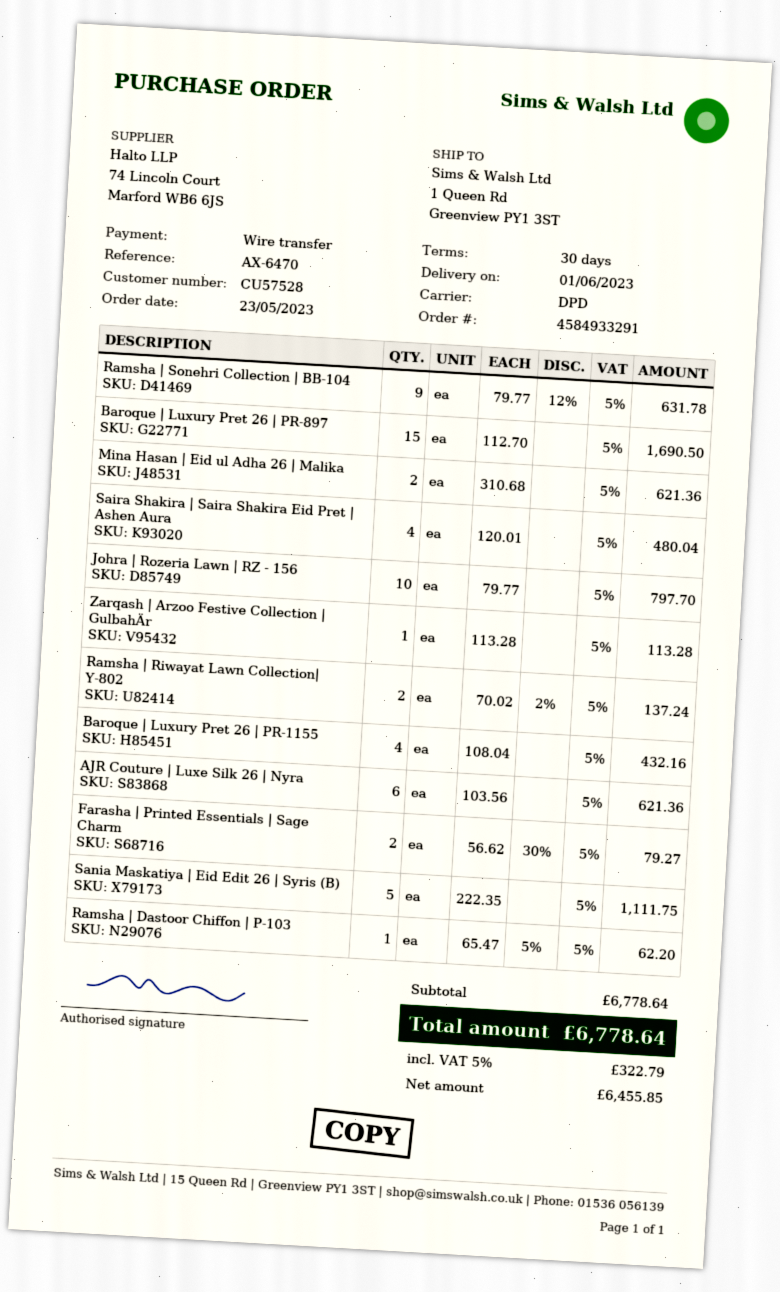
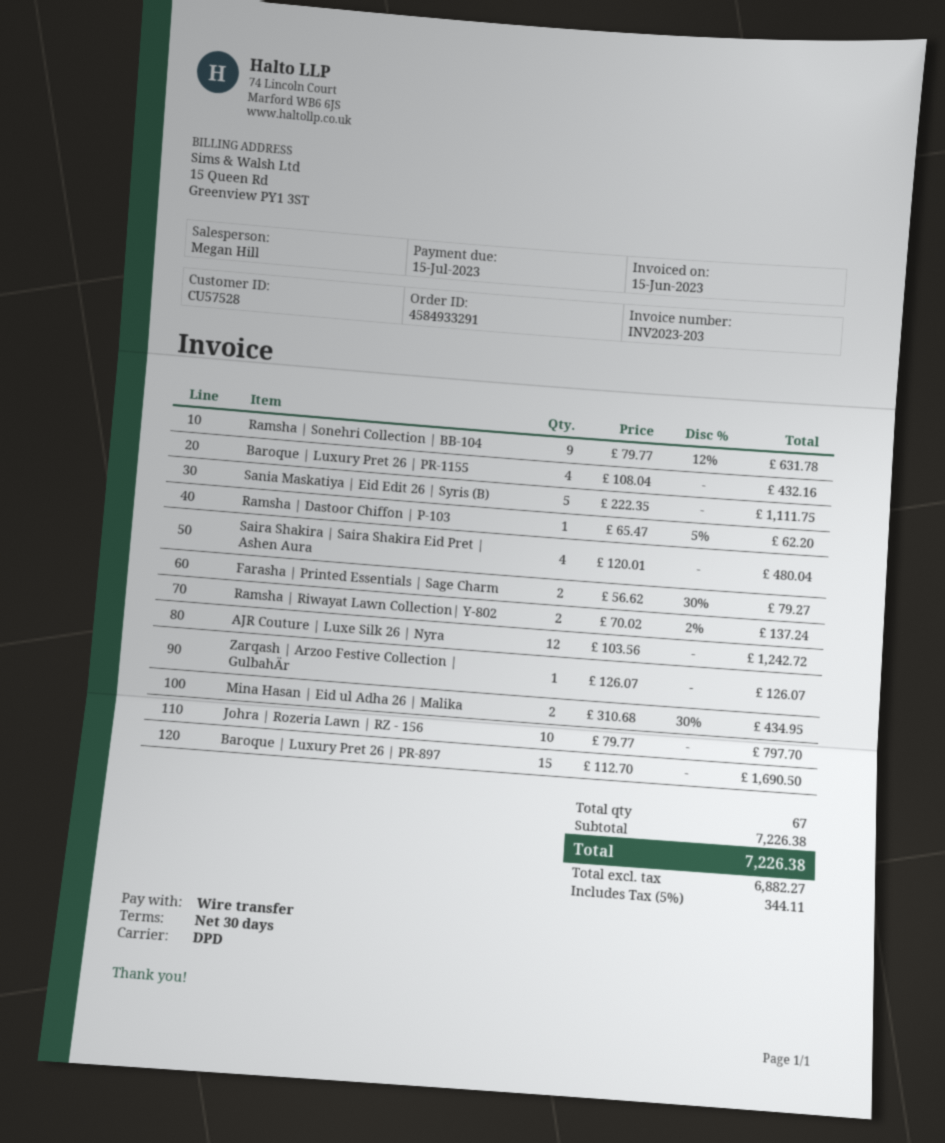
Mina Hasan | Eid ul Adha 26 | Malika: 2 x 310.68 = 621.36 -> 2 x 310.68 - 30% = 434.95
Zarqash | Arzoo Festive Collection | GulbahÄr: 1 x 113.28 = 113.28 -> 1 x 126.07 = 126.07
AJR Couture | Luxe Silk 26 | Nyra: 6 x 103.56 = 621.36 -> 12 x 103.56 = 1242.72
subtotal: 6778.64 -> 7226.38
net: 6455.85 -> 6882.27
tax: 5% = 322.79 -> 5% = 344.11
total: 6778.64 -> 7226.38

